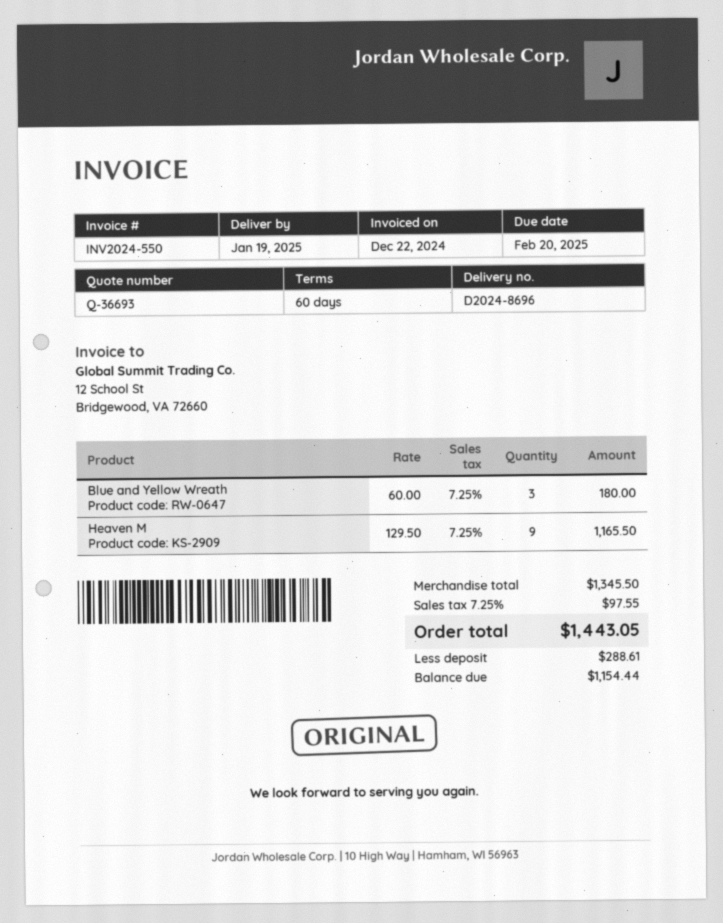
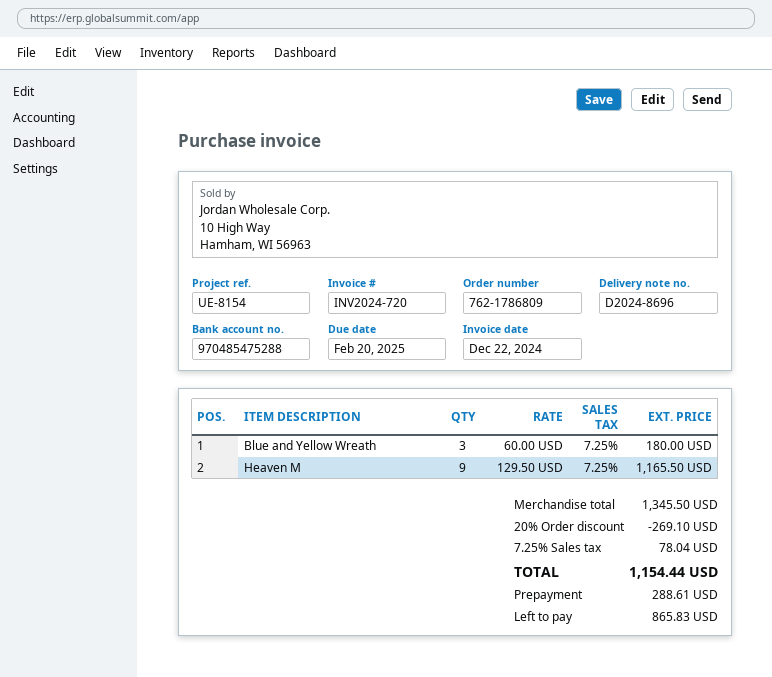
invoice number: INV2024-550 -> INV2024-720
discount: none -> 20% = 269.10
tax: 7.25% = 97.55 -> 7.25% = 78.04
total: 1443.05 -> 1154.44
balance: 1154.44 -> 865.83

